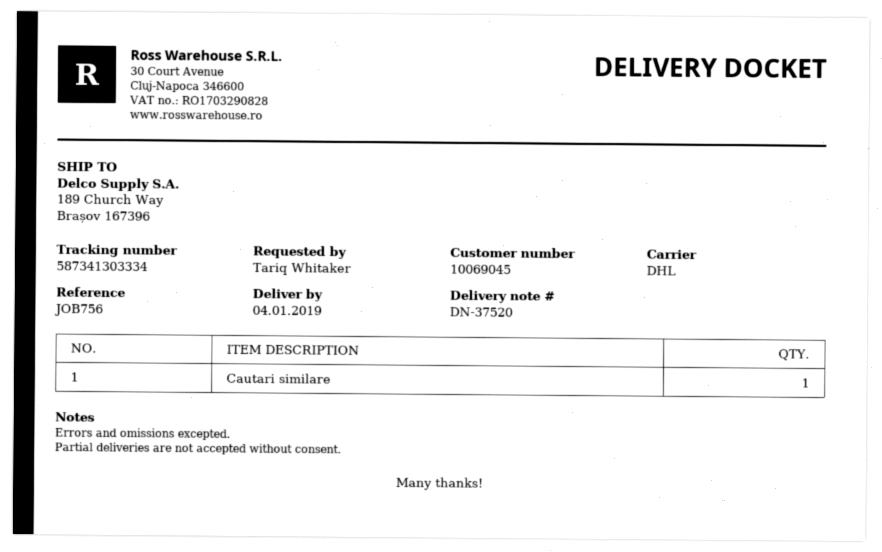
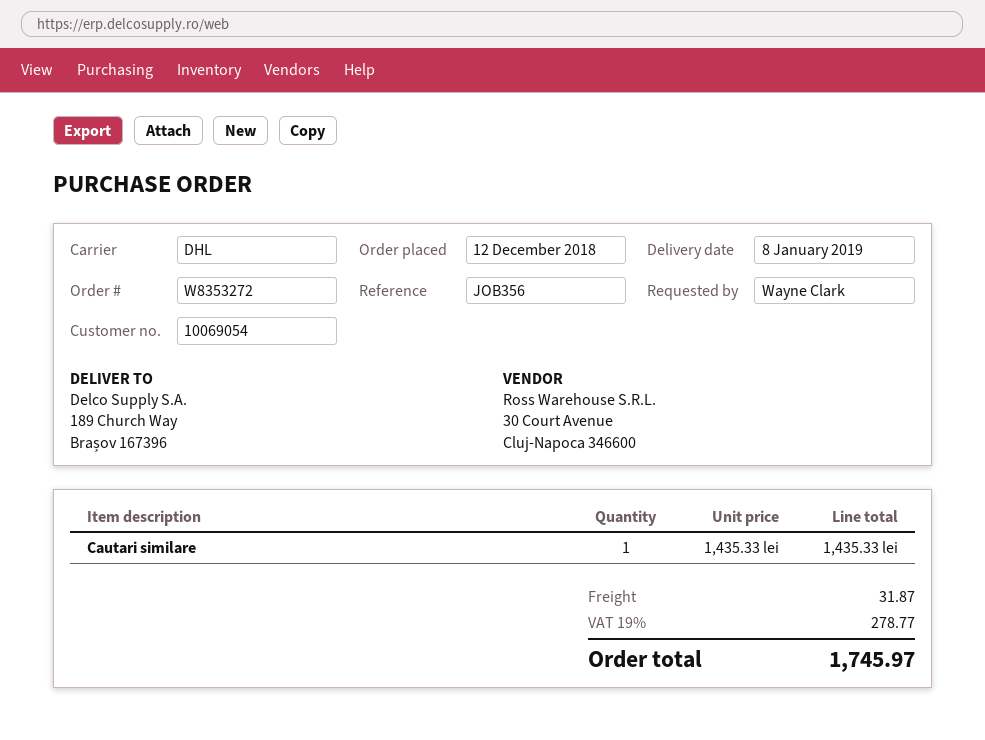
delivery date: 2019-01-04 -> 2019-01-08
customer number: 10069045 -> 10069054
reference: JOB756 -> JOB356
ordered by: Tariq Whitaker -> Wayne Clark

